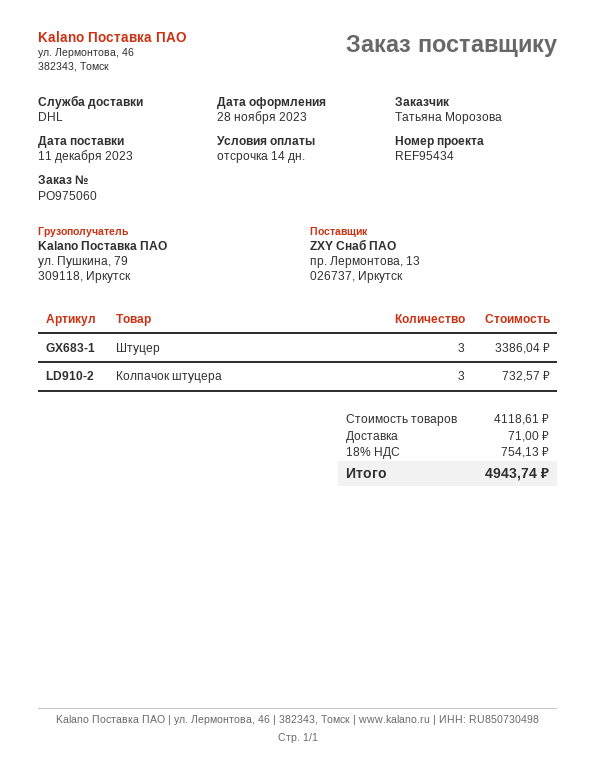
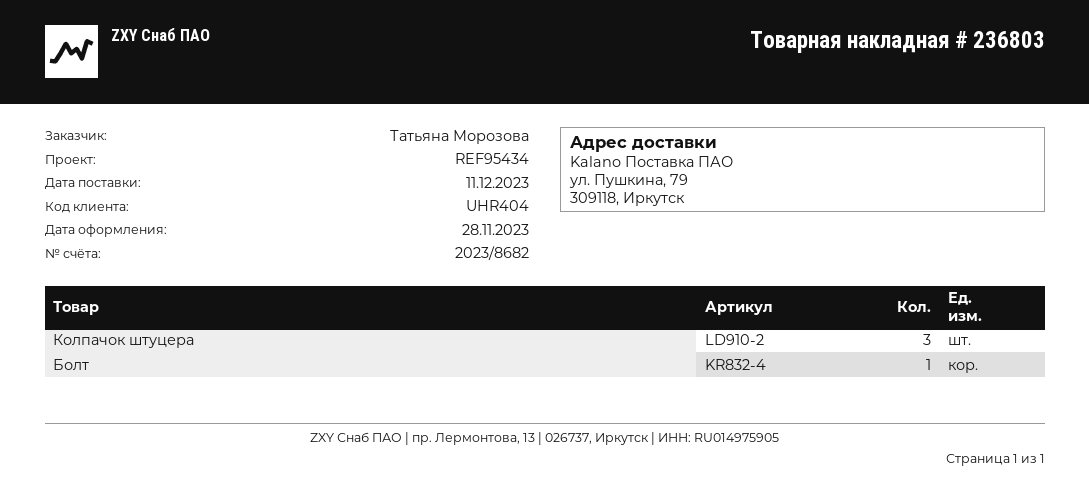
Штуцер: 3 -> none
Болт: none -> 1

